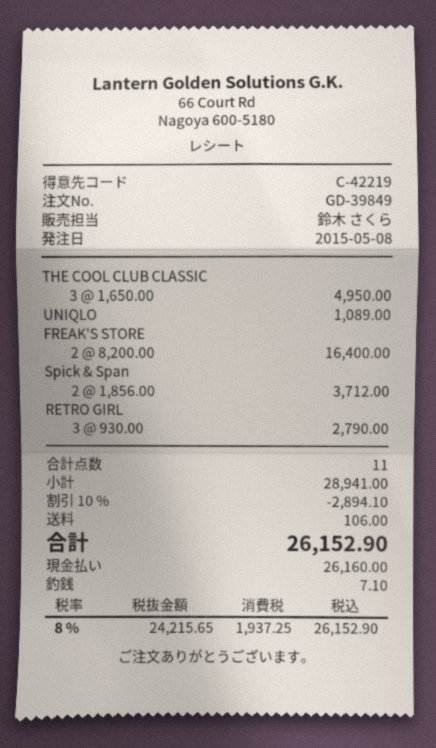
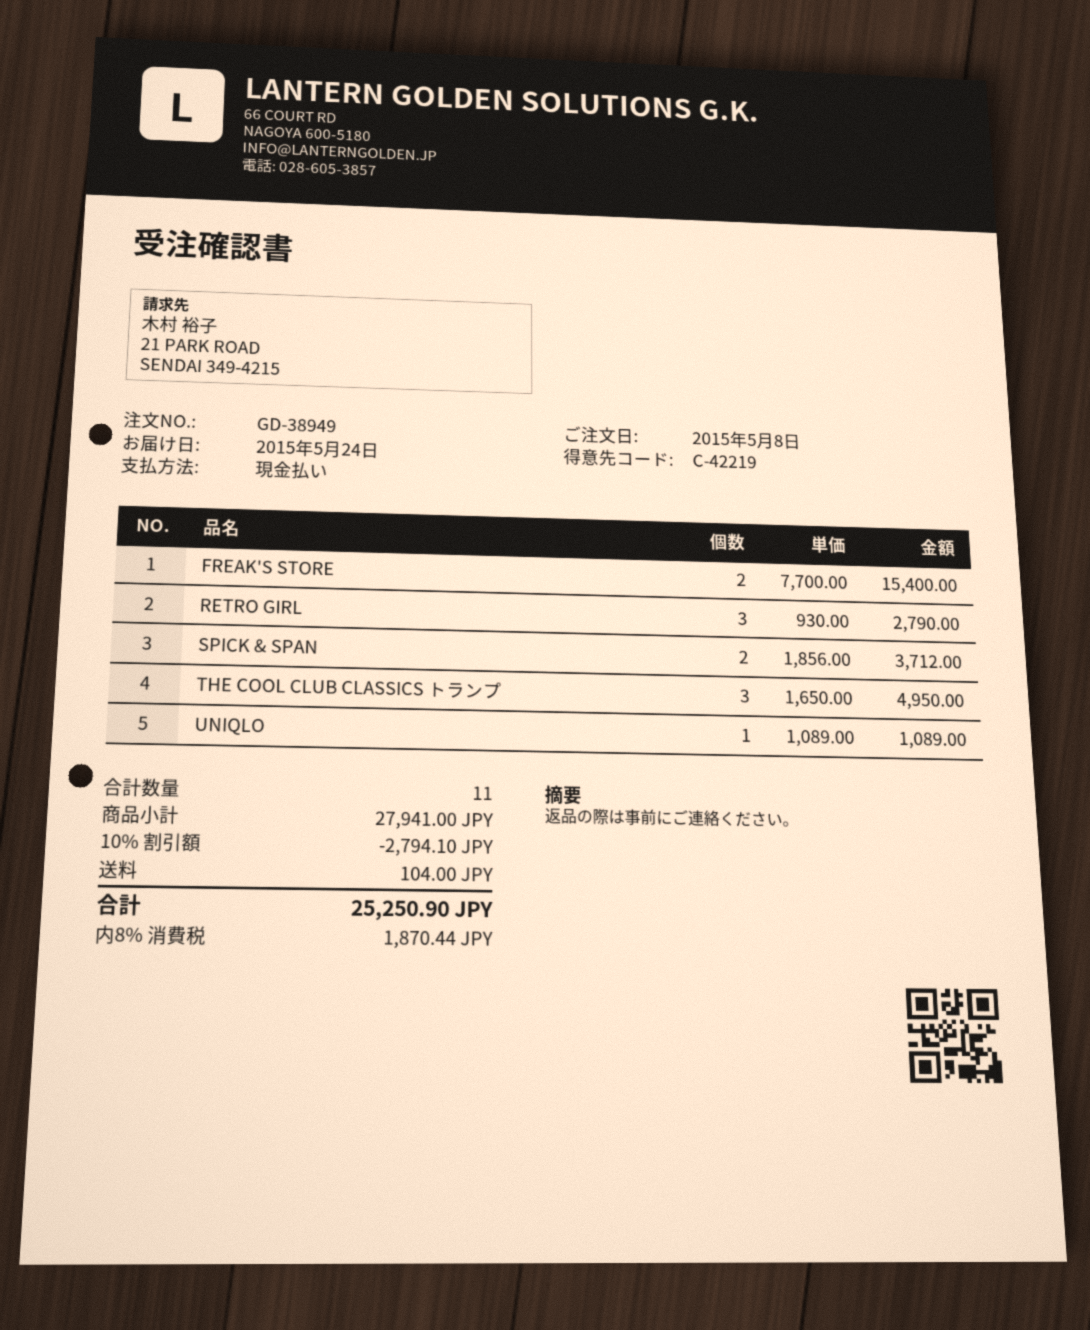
order number: GD-39849 -> GD-38949
FREAK'S STORE: 2 x 8200.00 = 16400.00 -> 2 x 7700.00 = 15400.00
subtotal: 28941.00 -> 27941.00
discount: 10% = 2894.10 -> 10% = 2794.10
shipping: 106.00 -> 104.00
tax: 8% = 1937.25 -> 8% = 1870.44
total: 26152.90 -> 25250.90

